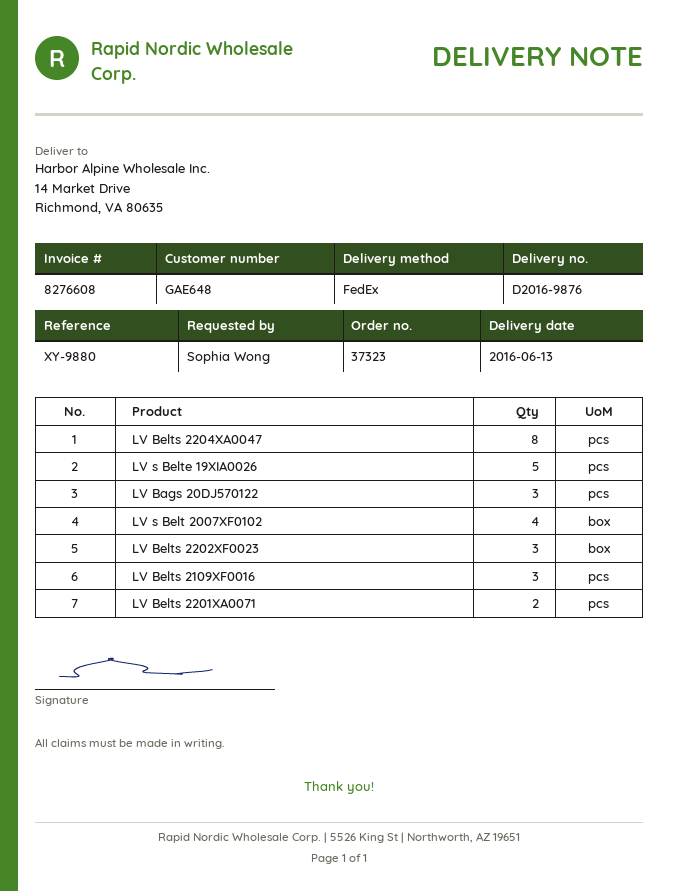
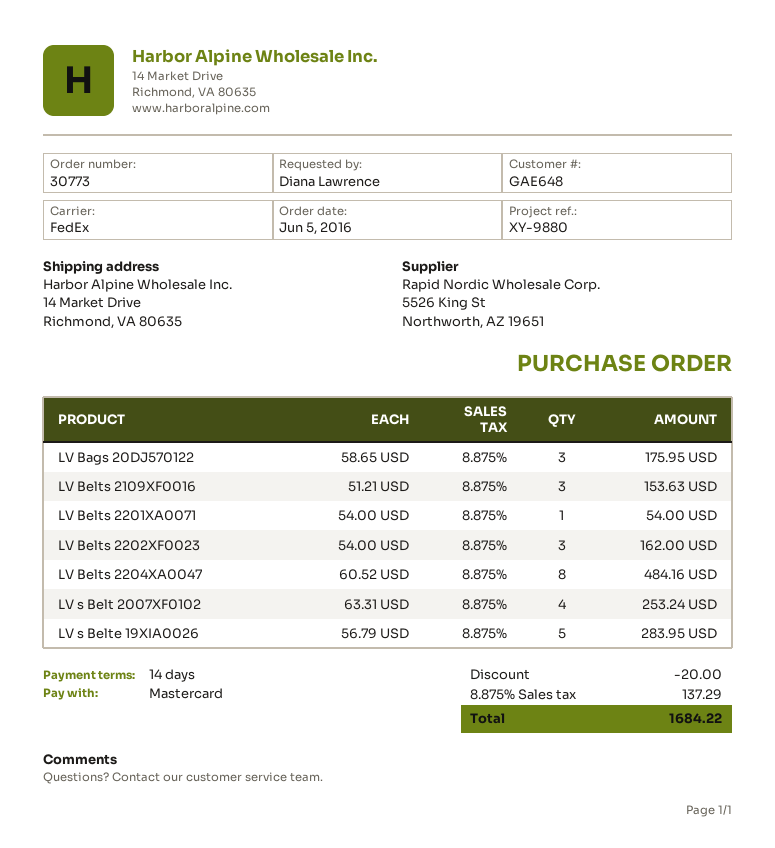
order number: 37323 -> 30773
ordered by: Sophia Wong -> Diana Lawrence
LV Belts 2201XA0071: 2 -> 1

